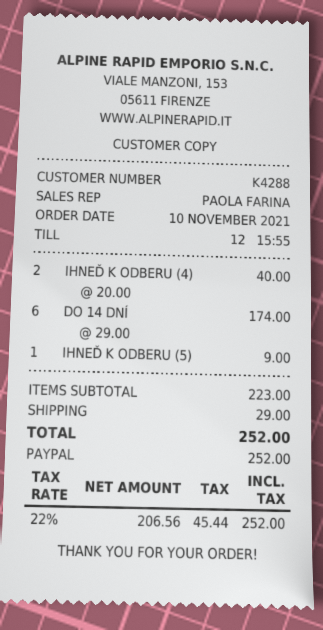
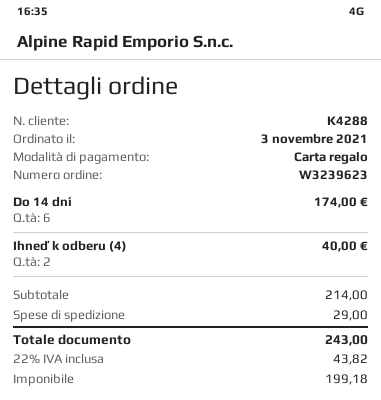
order date: 2021-11-10 -> 2021-11-03
payment method: PayPal -> gift card
IHNEĎ K ODBERU (5): 1 for 9.00 -> none
subtotal: 223.00 -> 214.00
net: 206.56 -> 199.18
tax: 22% = 45.44 -> 22% = 43.82
total: 252.00 -> 243.00

